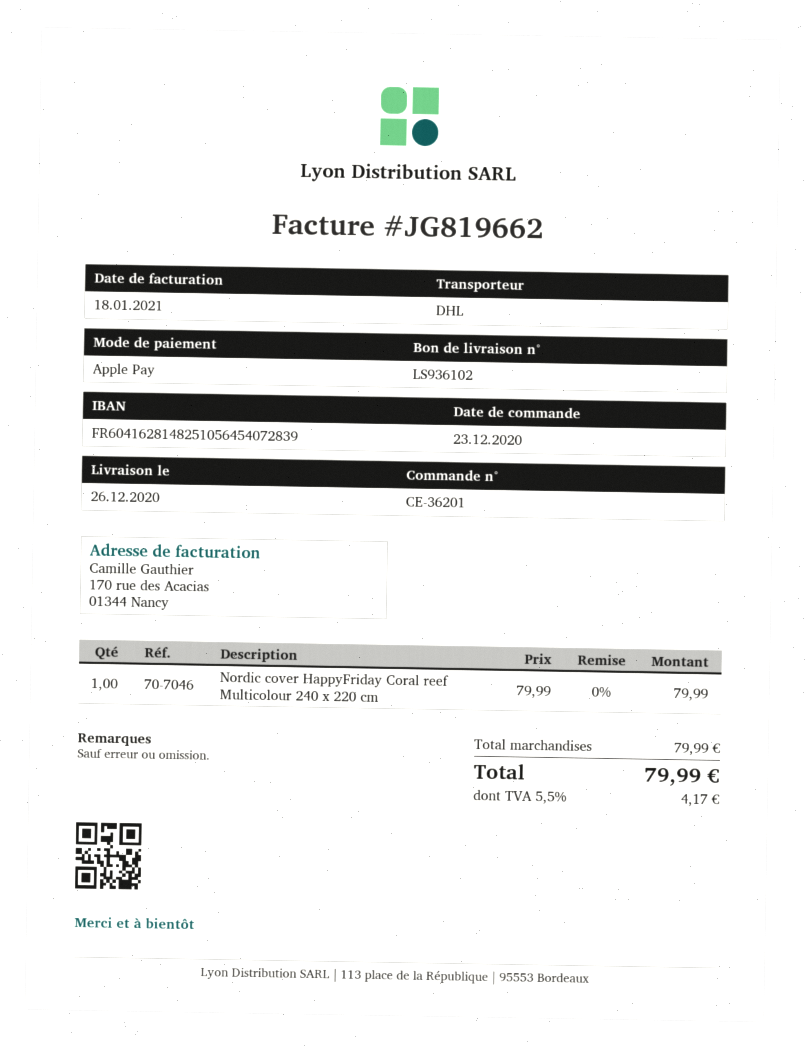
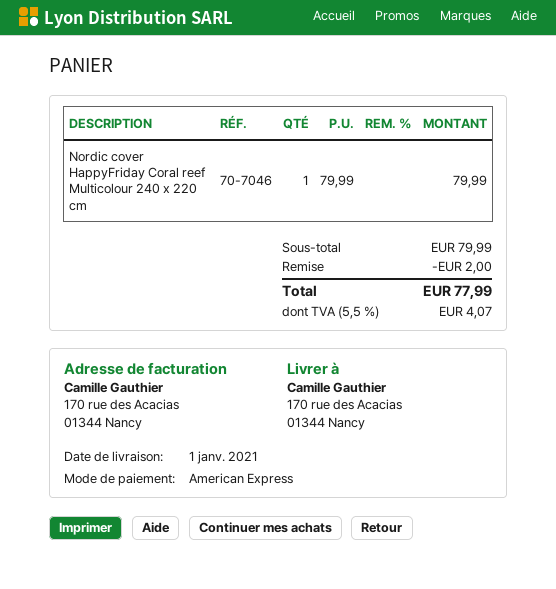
delivery date: 2020-12-26 -> 2021-01-01
payment method: Apple Pay -> American Express
discount: none -> 2.00
tax: 5.5% = 4.17 -> 5.5% = 4.07
total: 79.99 -> 77.99

